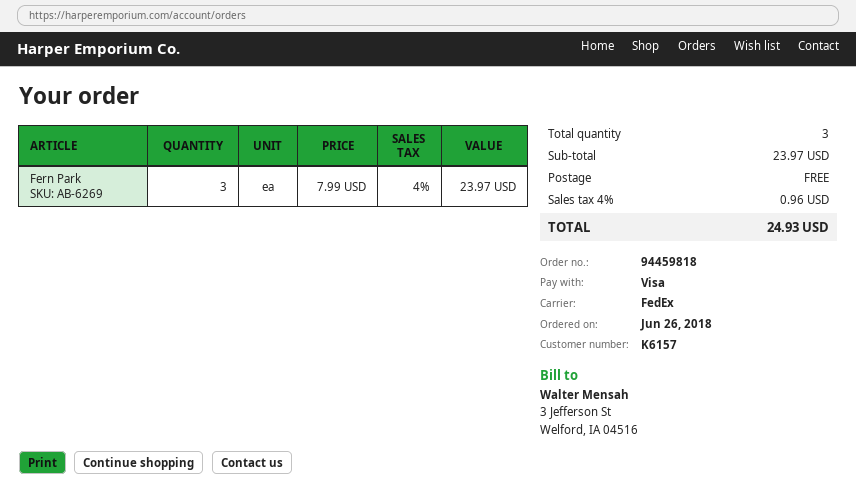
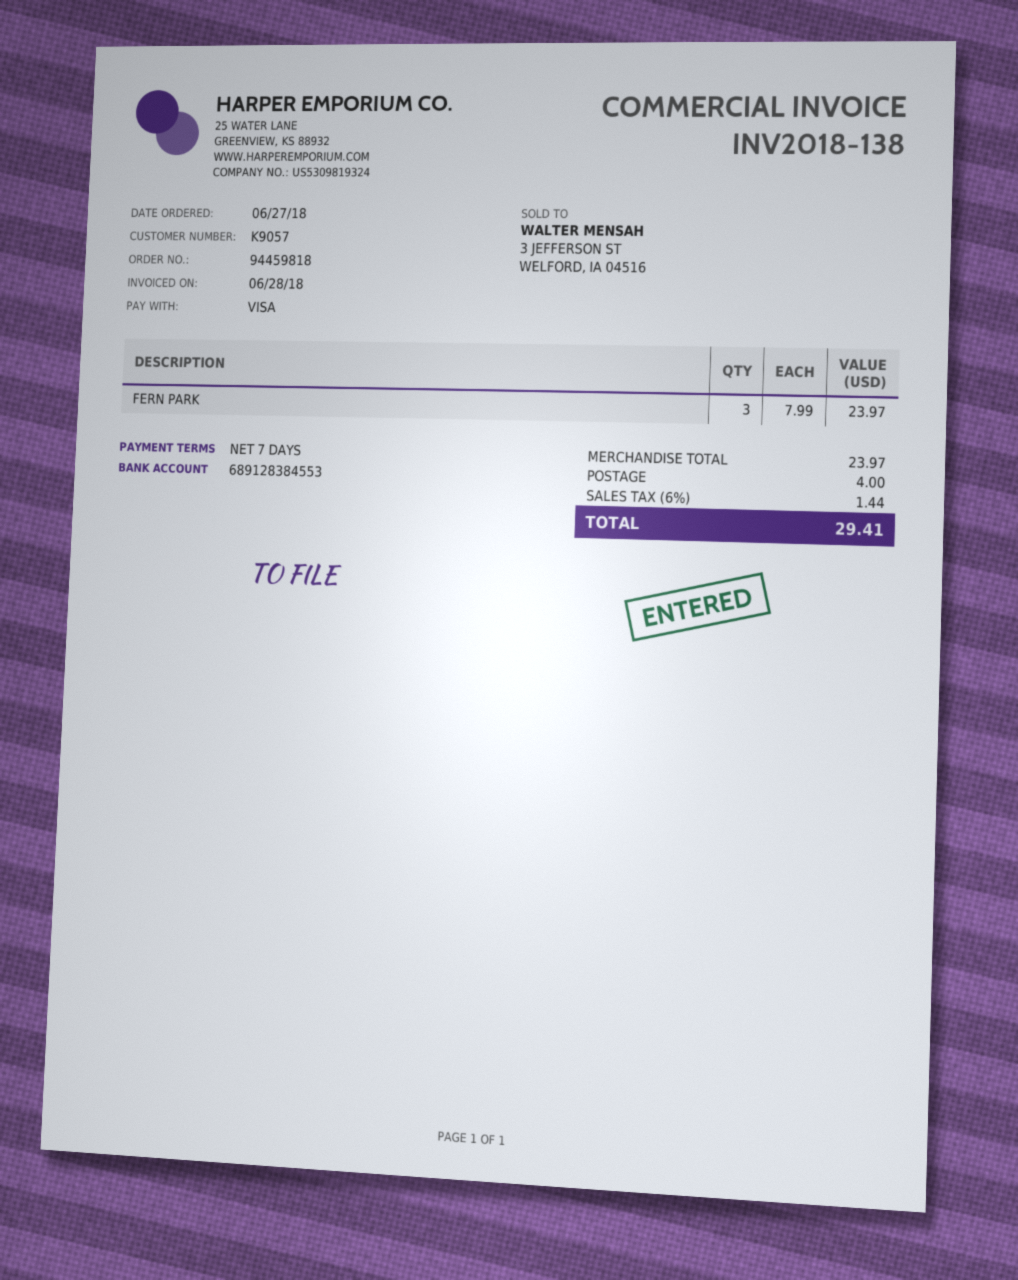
order date: 2018-06-26 -> 2018-06-27
customer number: K6157 -> K9057
shipping: 0.00 -> 4.00
tax: 4% = 0.96 -> 6% = 1.44
total: 24.93 -> 29.41

